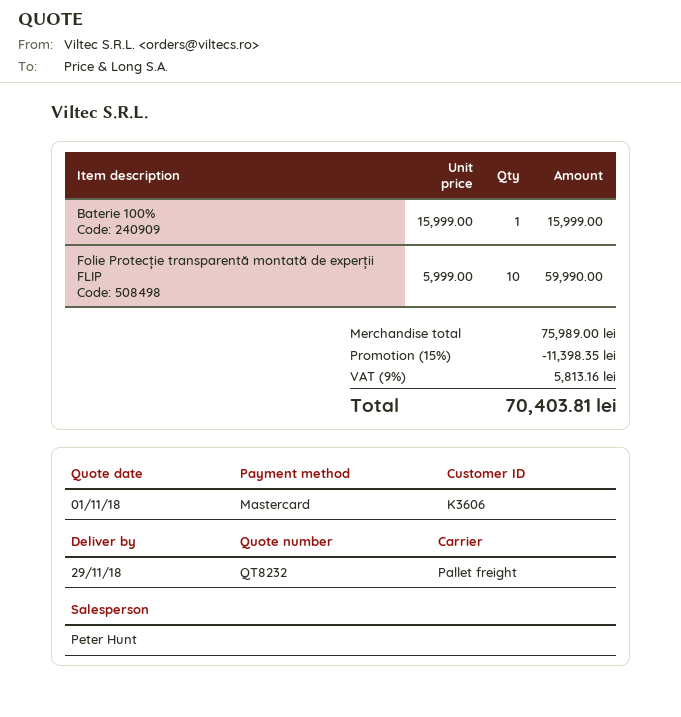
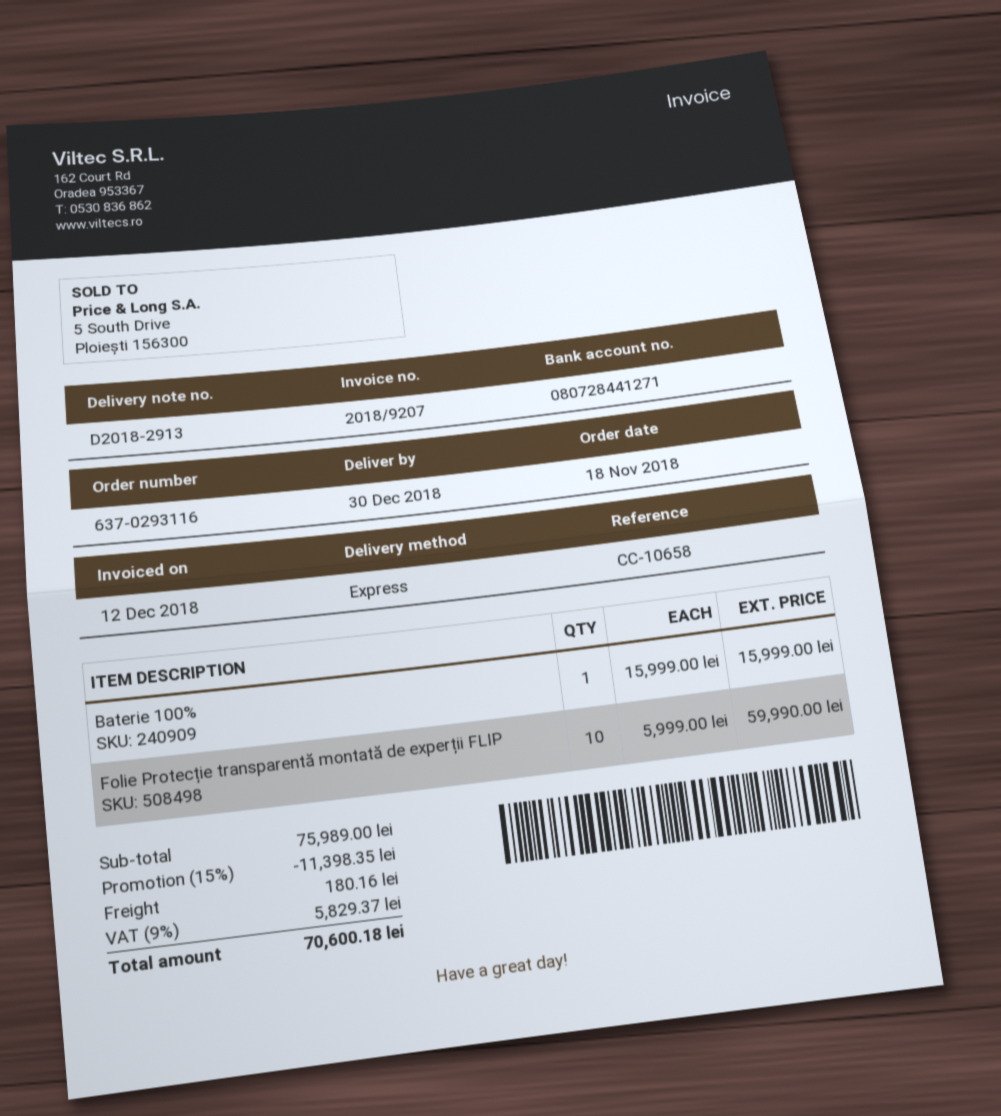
delivery date: 2018-11-29 -> 2018-12-30
shipping method: pallet freight -> express
shipping: none -> 180.16
tax: 9% = 5813.16 -> 9% = 5829.37
total: 70403.81 -> 70600.18

